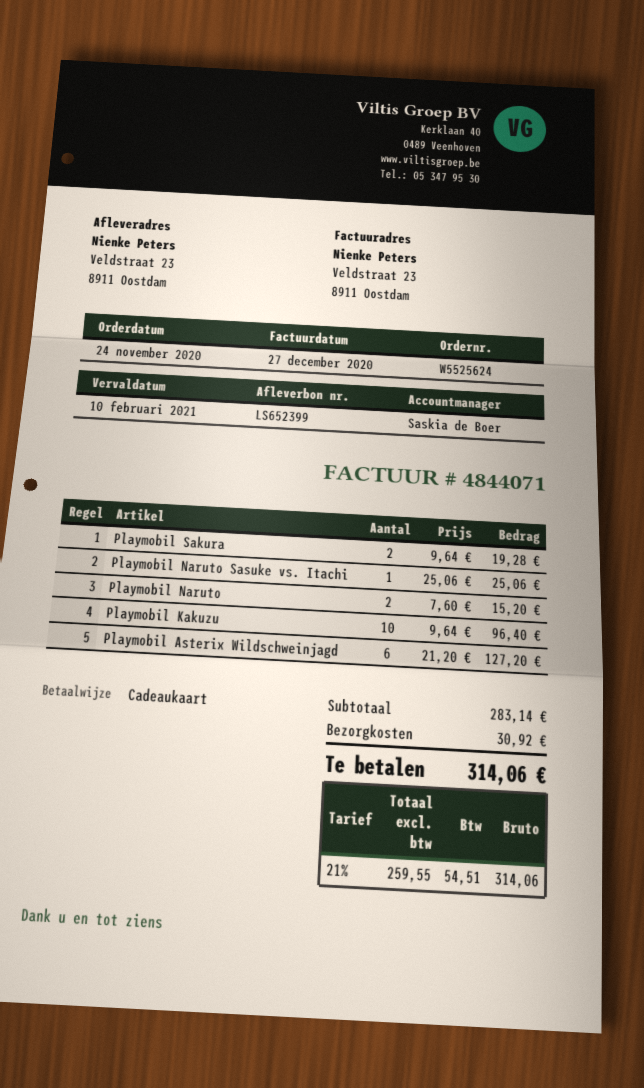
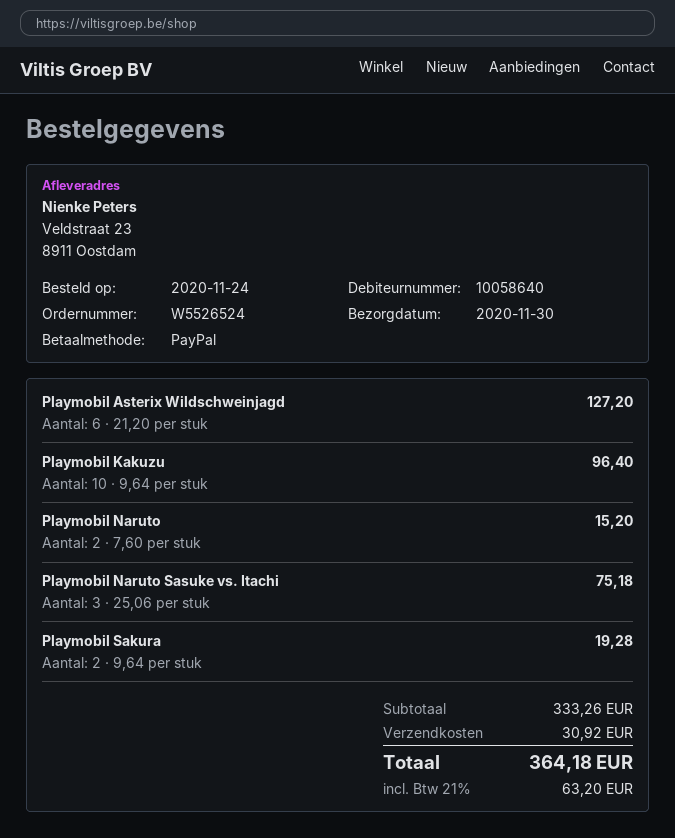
order number: W5525624 -> W5526524
payment method: gift card -> PayPal
Playmobil Naruto Sasuke vs. Itachi: 1 x 25.06 = 25.06 -> 3 x 25.06 = 75.18
subtotal: 283.14 -> 333.26
tax: 21% = 54.51 -> 21% = 63.20
total: 314.06 -> 364.18

